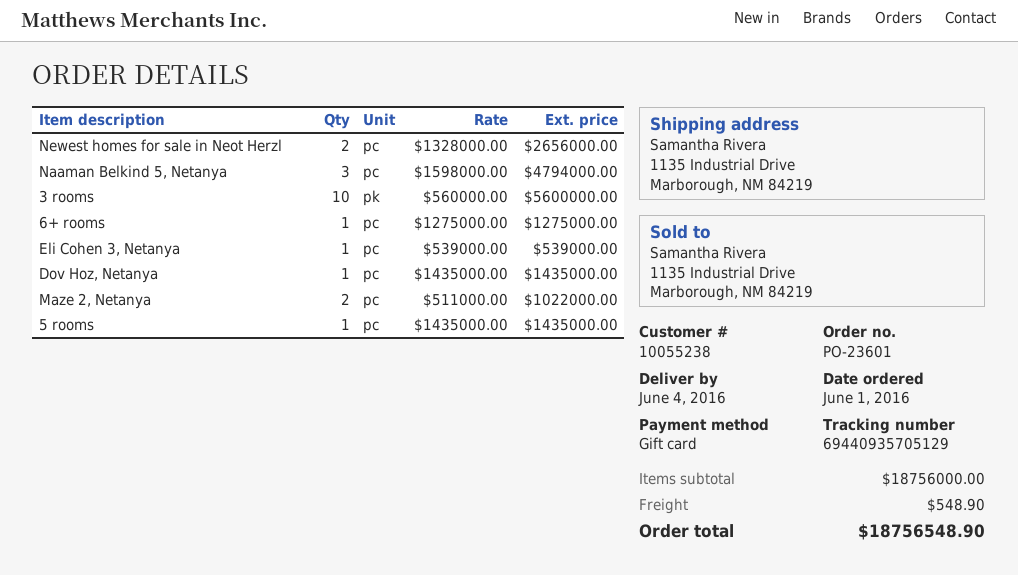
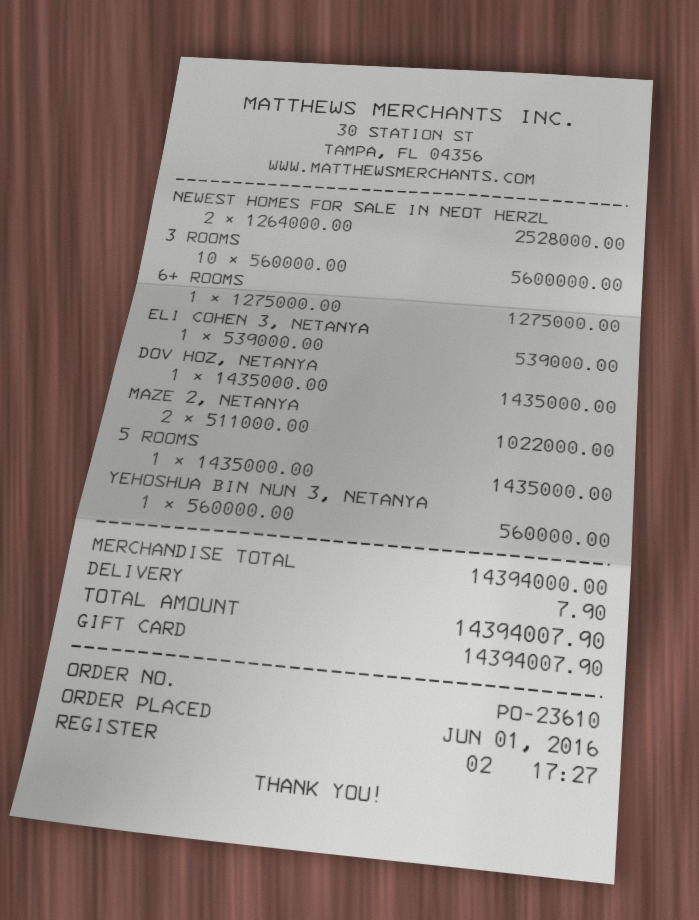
order number: PO-23601 -> PO-23610
Newest homes for sale in Neot Herzl: 2 x 1328000.00 = 2656000.00 -> 2 x 1264000.00 = 2528000.00
Naaman Belkind 5, Netanya: 3 x 1598000.00 = 4794000.00 -> none
YEHOSHUA BIN NUN 3, NETANYA: none -> 1 x 560000.00 = 560000.00
subtotal: 18756000.00 -> 14394000.00
shipping: 548.90 -> 7.90
total: 18756548.90 -> 14394007.90

